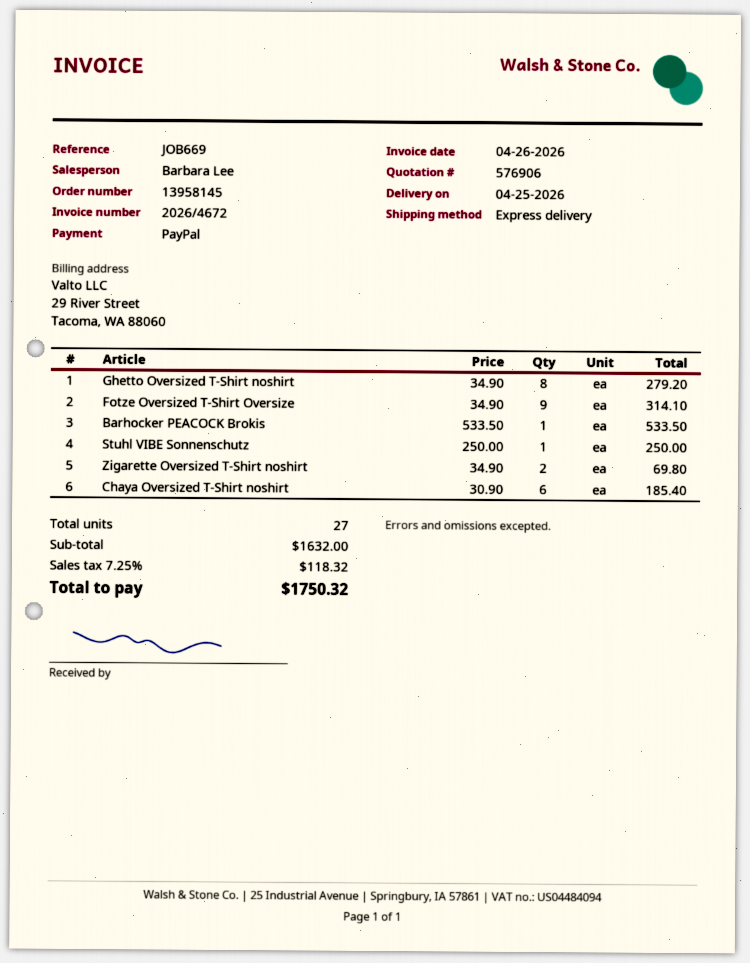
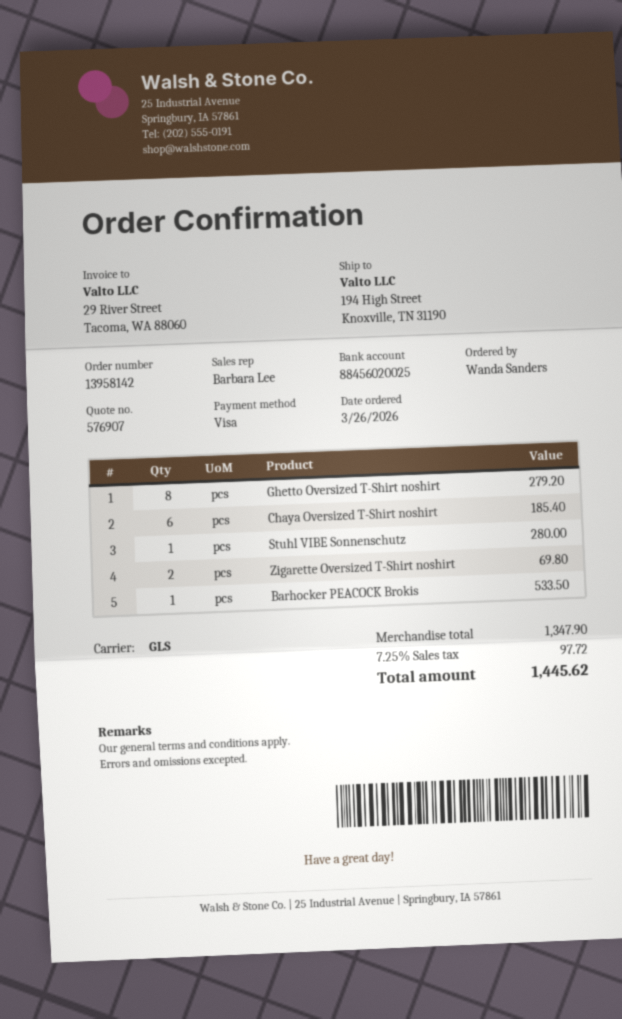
quote number: 576906 -> 576907
order number: 13958145 -> 13958142
payment method: PayPal -> Visa
shipping method: express -> GLS
Fotze Oversized T-Shirt Oversize: 9 for 314.10 -> none
Stuhl VIBE Sonnenschutz: 1 for 250.00 -> 1 for 280.00
subtotal: 1632.00 -> 1347.90
tax: 7.25% = 118.32 -> 7.25% = 97.72
total: 1750.32 -> 1445.62

